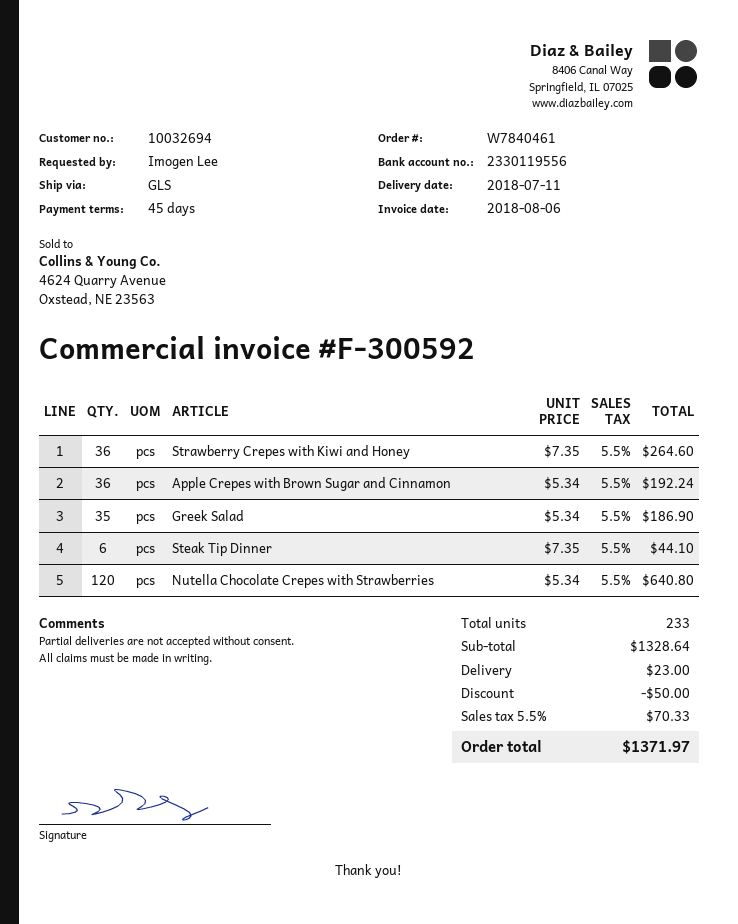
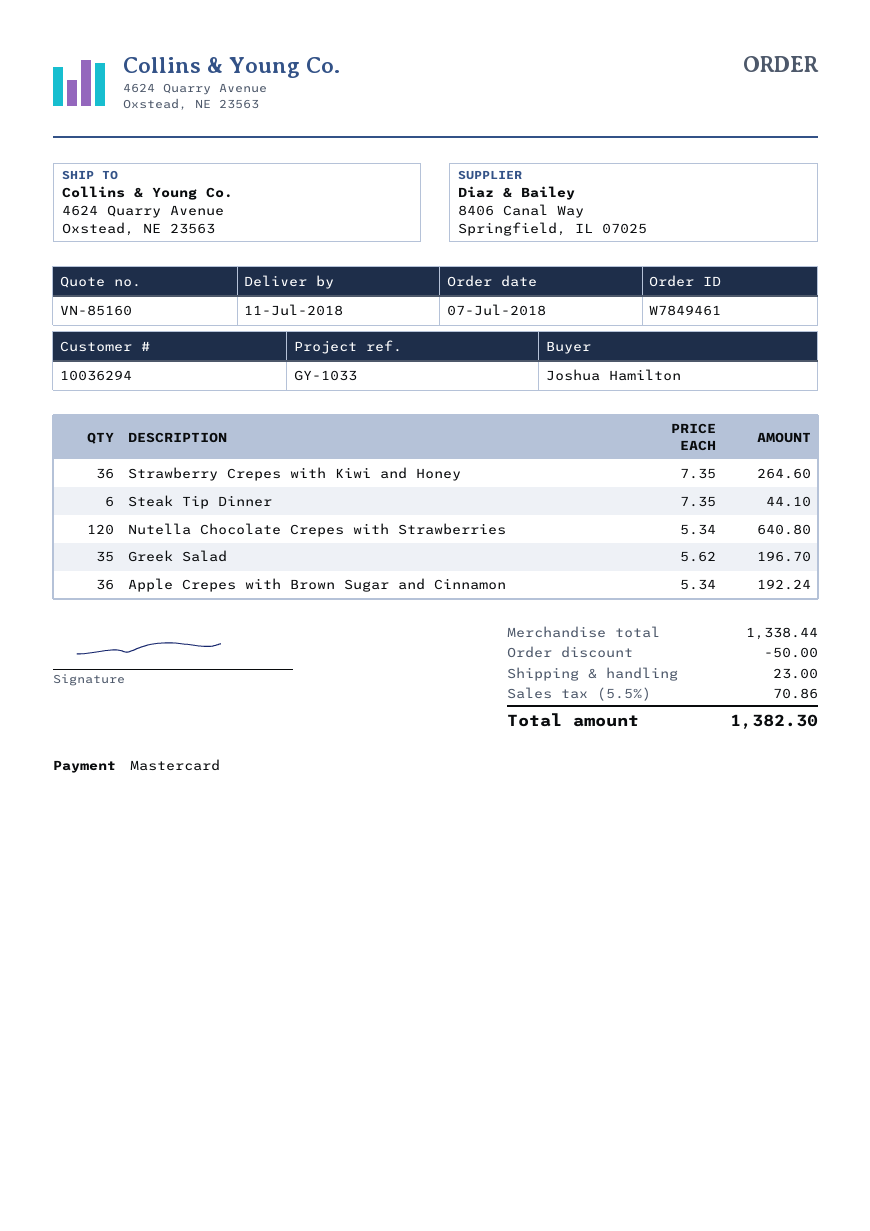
order number: W7840461 -> W7849461
customer number: 10032694 -> 10036294
ordered by: Imogen Lee -> Joshua Hamilton
Greek Salad: 35 x 5.34 = 186.90 -> 35 x 5.62 = 196.70
subtotal: 1328.64 -> 1338.44
tax: 5.5% = 70.33 -> 5.5% = 70.86
total: 1371.97 -> 1382.30

